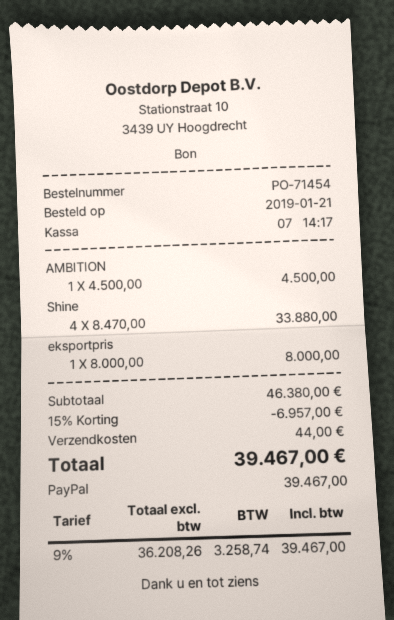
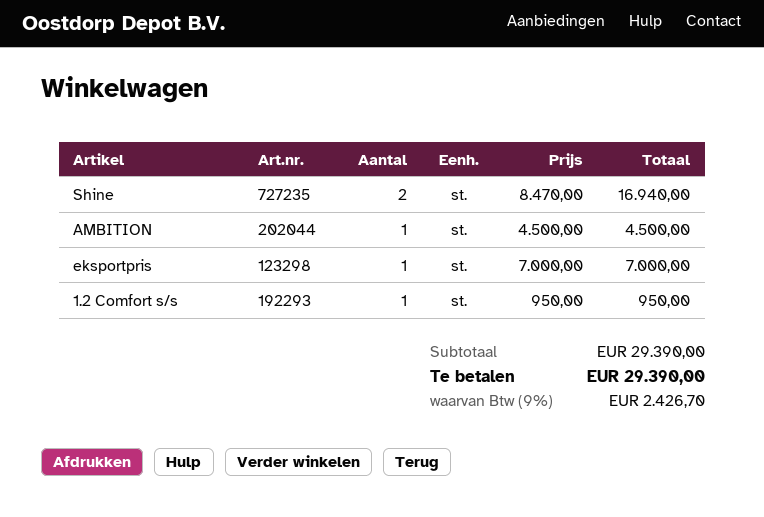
Shine: 4 x 8470.00 = 33880.00 -> 2 x 8470.00 = 16940.00
eksportpris: 1 x 8000.00 = 8000.00 -> 1 x 7000.00 = 7000.00
1.2 Comfort s/s: none -> 1 x 950.00 = 950.00
subtotal: 46380.00 -> 29390.00
discount: 15% = 6957.00 -> none
shipping: 44.00 -> none
tax: 9% = 3258.74 -> 9% = 2426.70
total: 39467.00 -> 29390.00

